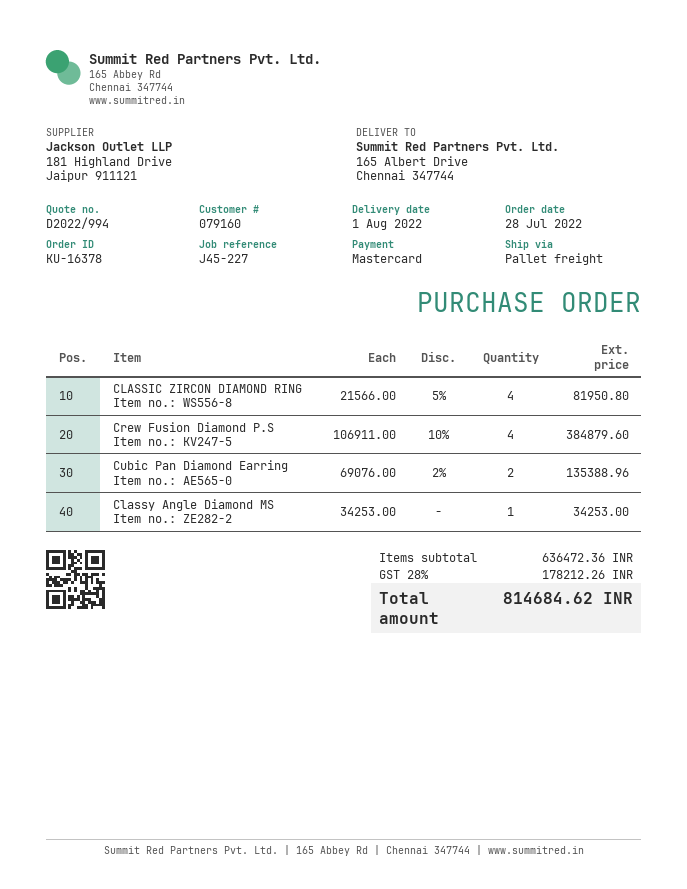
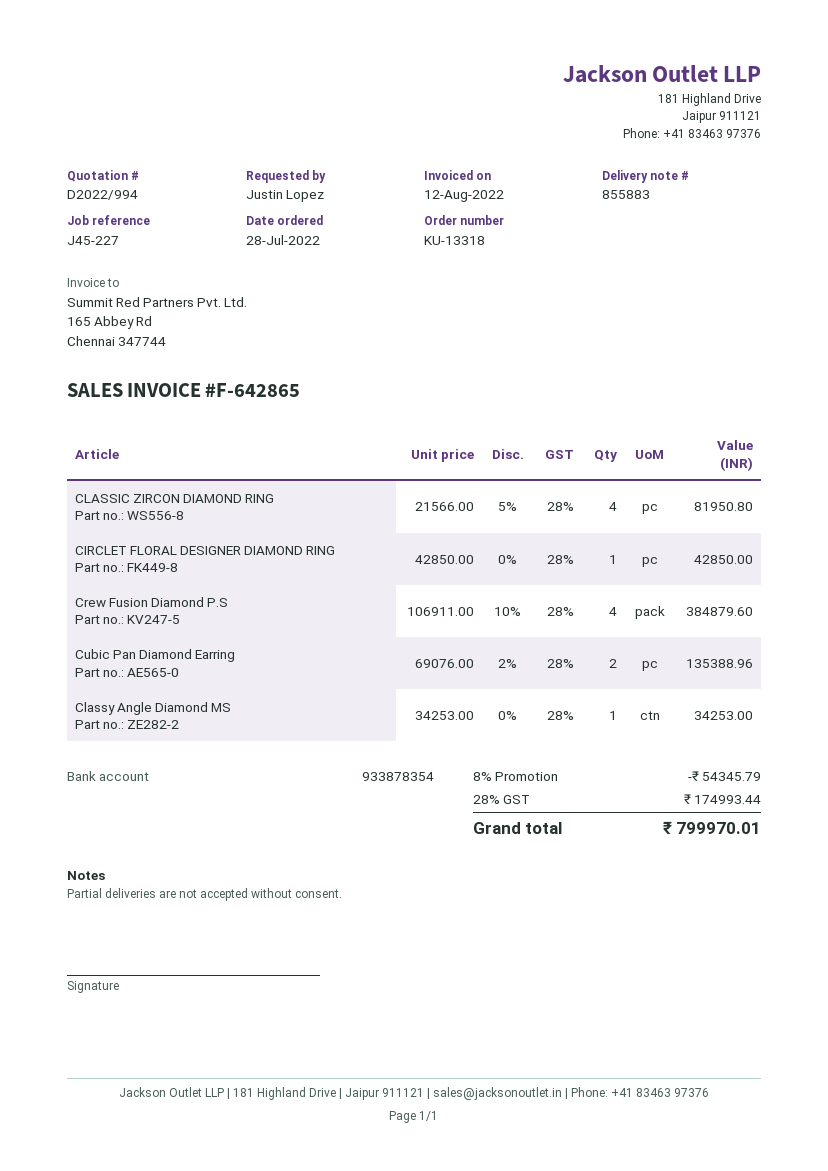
order number: KU-16378 -> KU-13318
CIRCLET FLORAL DESIGNER DIAMOND RING: none -> 1 x 42850.00 = 42850.00
discount: none -> 8% = 54345.79
tax: 28% = 178212.26 -> 28% = 174993.44
total: 814684.62 -> 799970.01

